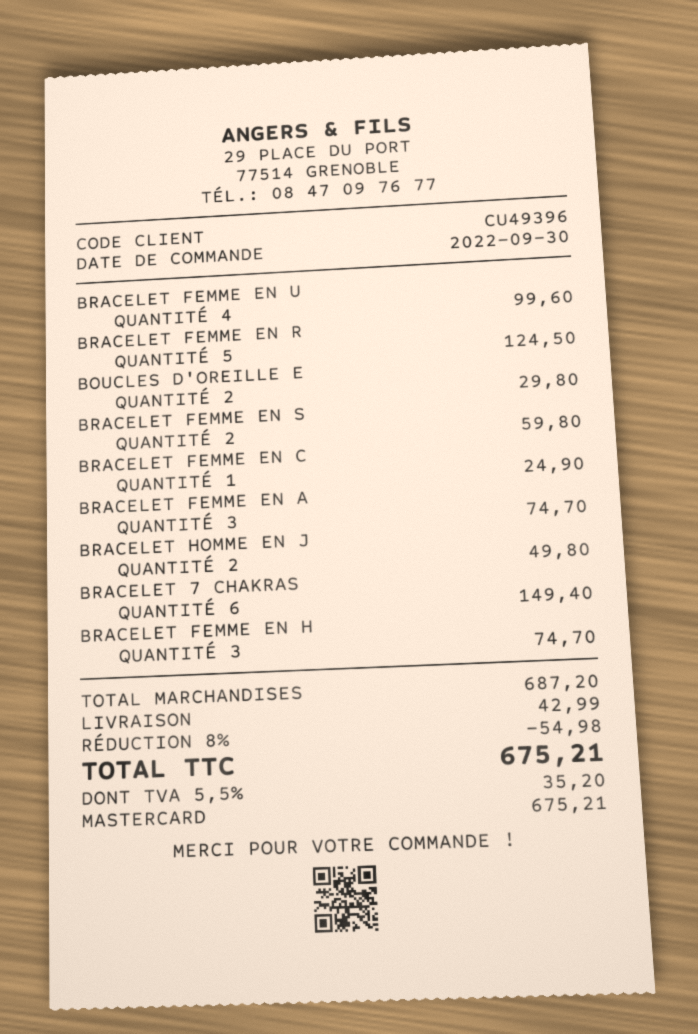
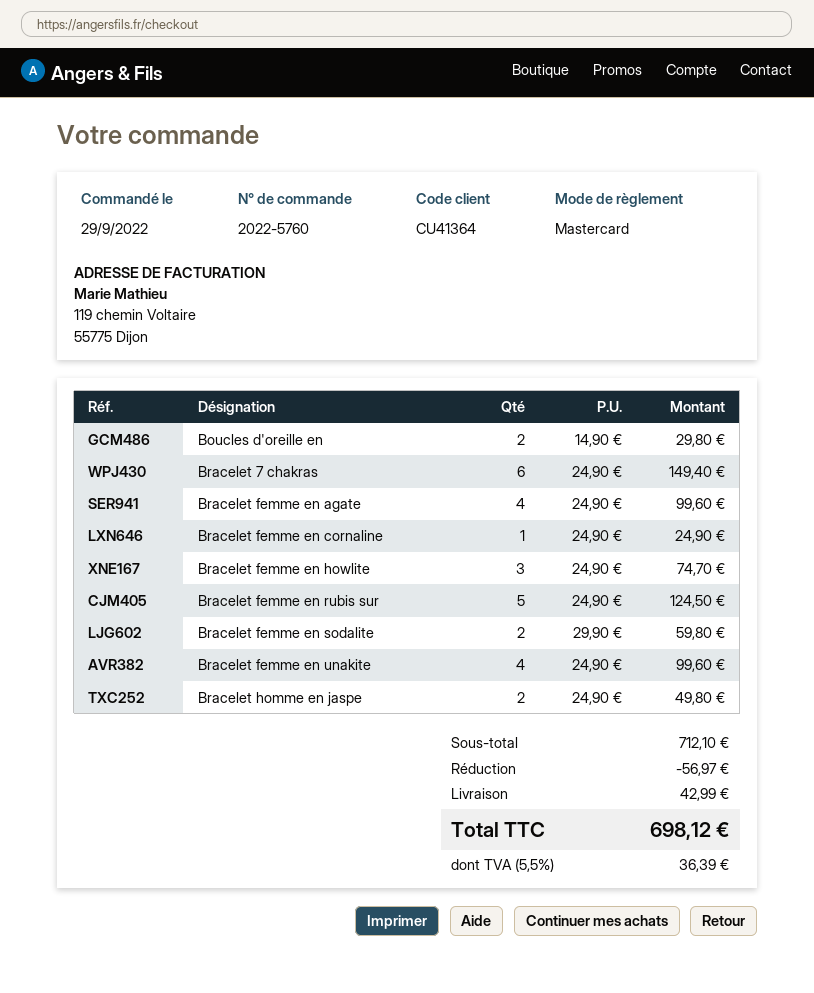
order date: 2022-09-30 -> 2022-09-29
customer number: CU49396 -> CU41364
BRACELET FEMME EN A: 3 for 74.70 -> 4 for 99.60
subtotal: 687.20 -> 712.10
discount: 54.98 -> 56.97
tax: 5.5% = 35.20 -> 5.5% = 36.39
total: 675.21 -> 698.12

